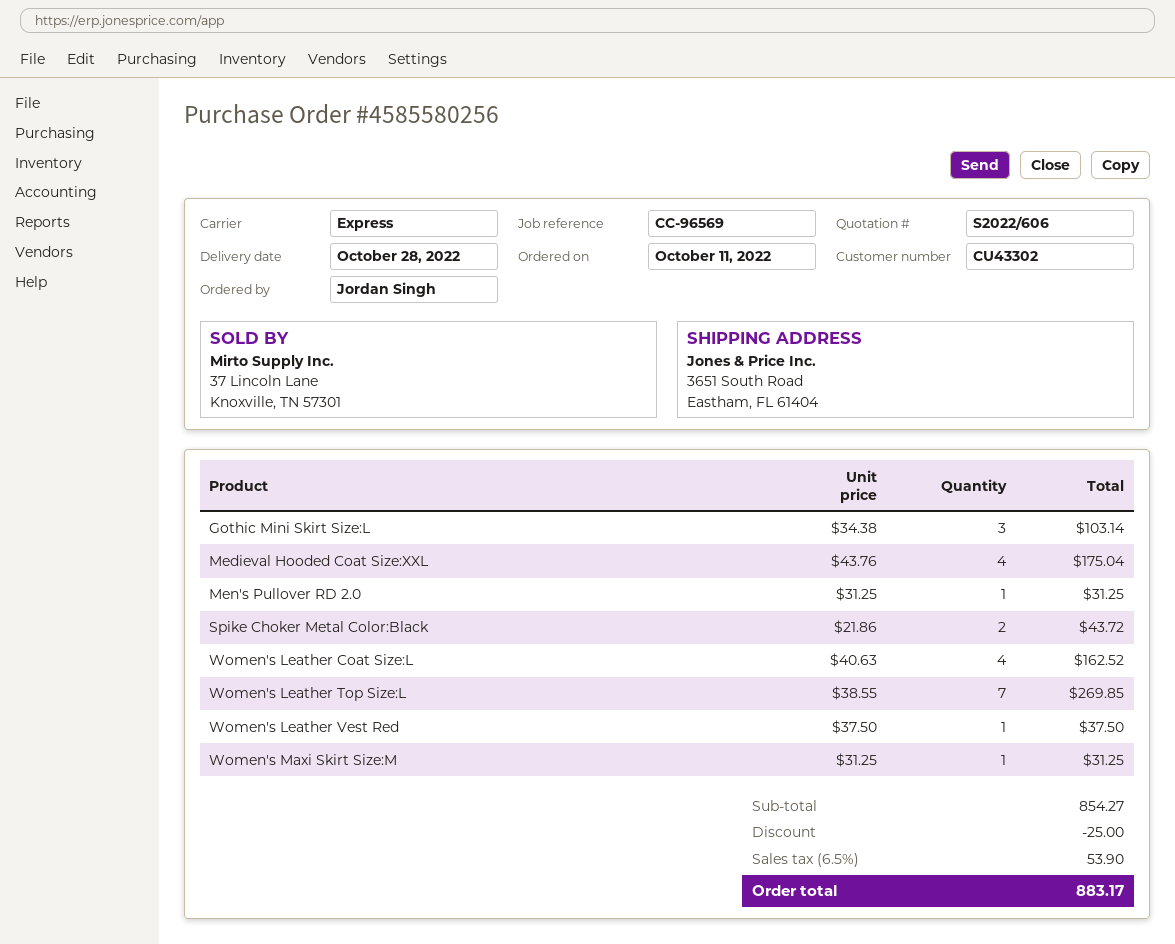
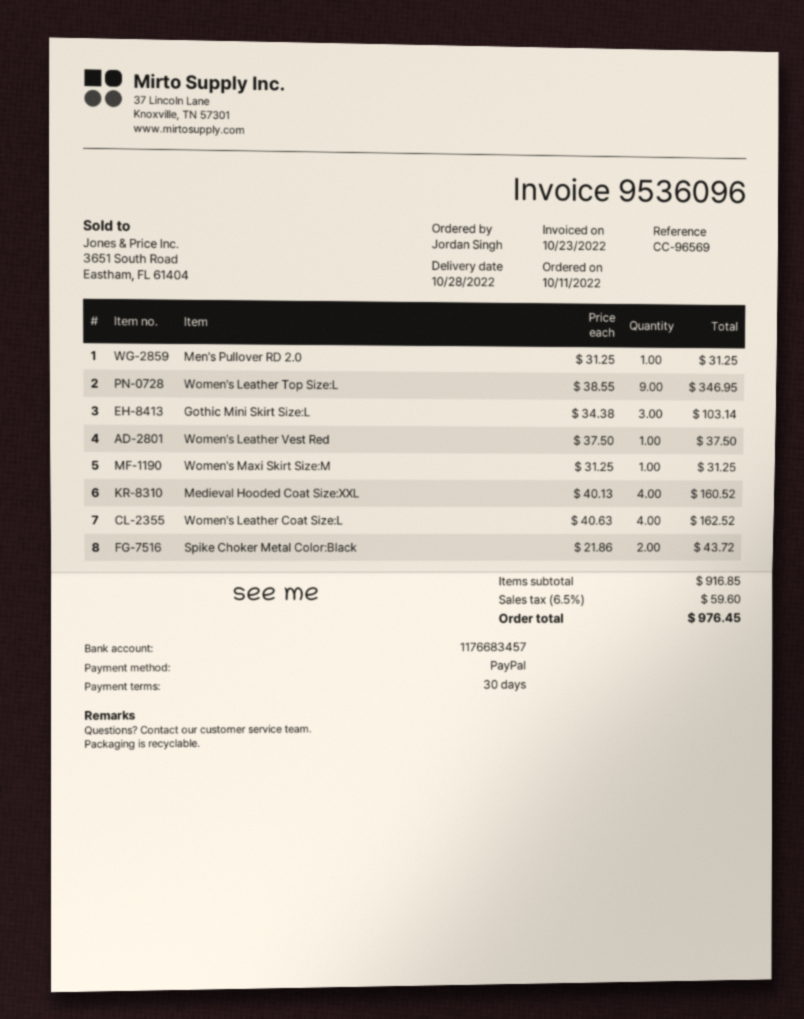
Medieval Hooded Coat Size:XXL: 4 x 43.76 = 175.04 -> 4 x 40.13 = 160.52
Women's Leather Top Size:L: 7 x 38.55 = 269.85 -> 9 x 38.55 = 346.95
subtotal: 854.27 -> 916.85
discount: 25.00 -> none
tax: 6.5% = 53.90 -> 6.5% = 59.60
total: 883.17 -> 976.45

